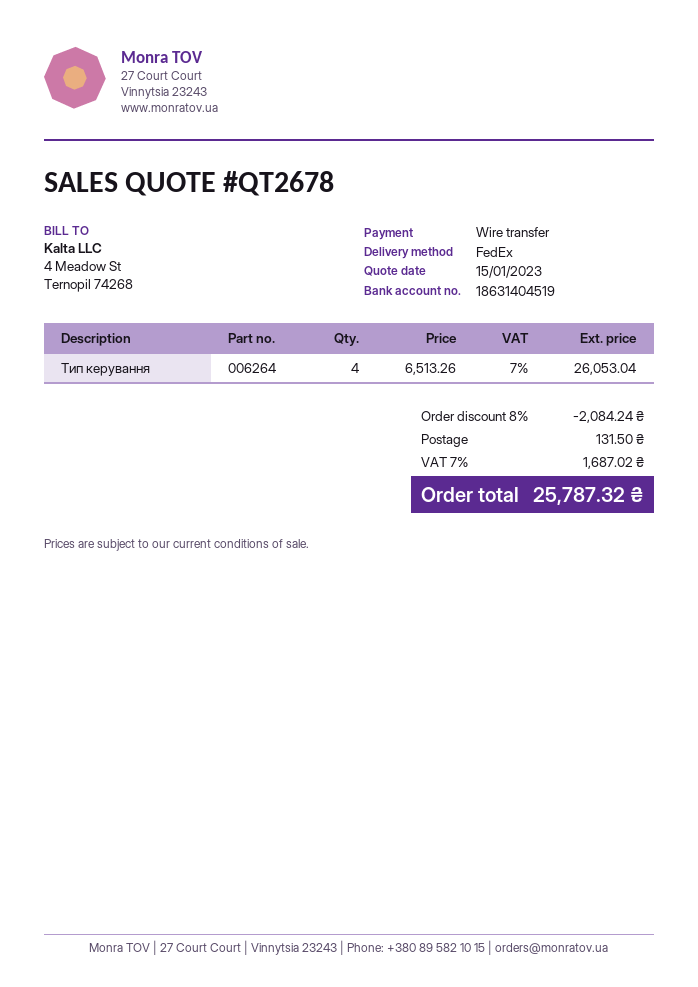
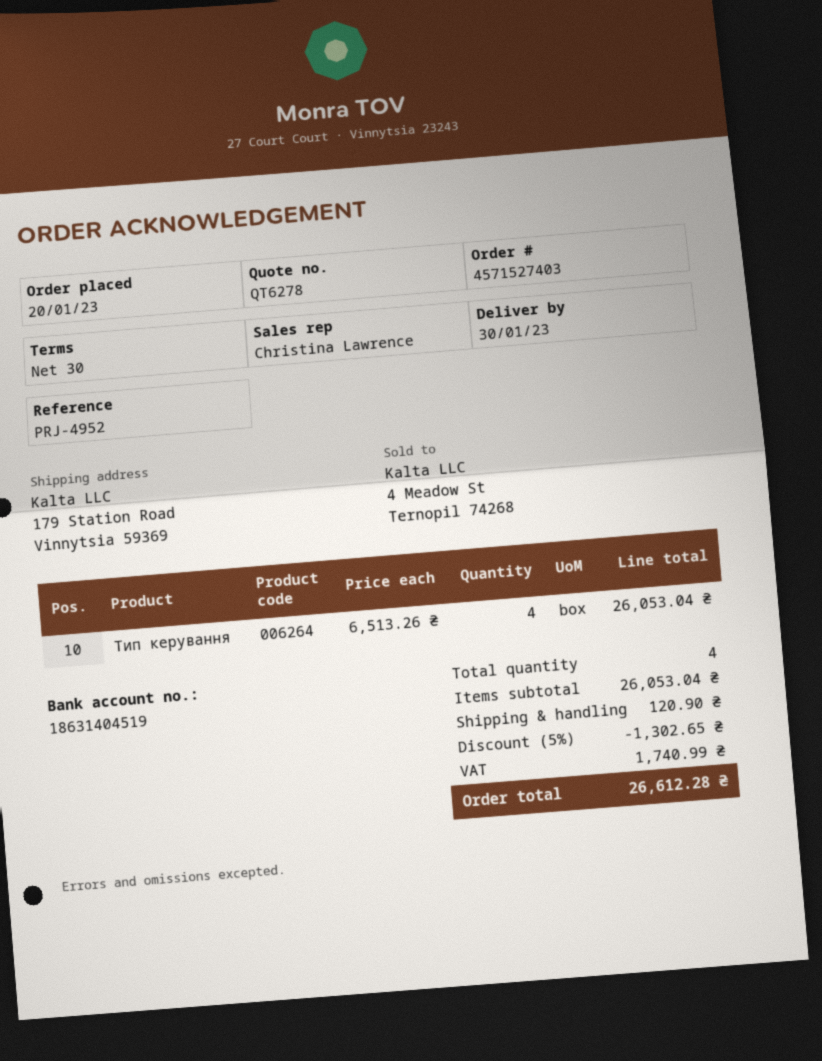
quote number: QT2678 -> QT6278
discount: 8% = 2084.24 -> 5% = 1302.65
shipping: 131.50 -> 120.90
tax: 1687.02 -> 1740.99
total: 25787.32 -> 26612.28

